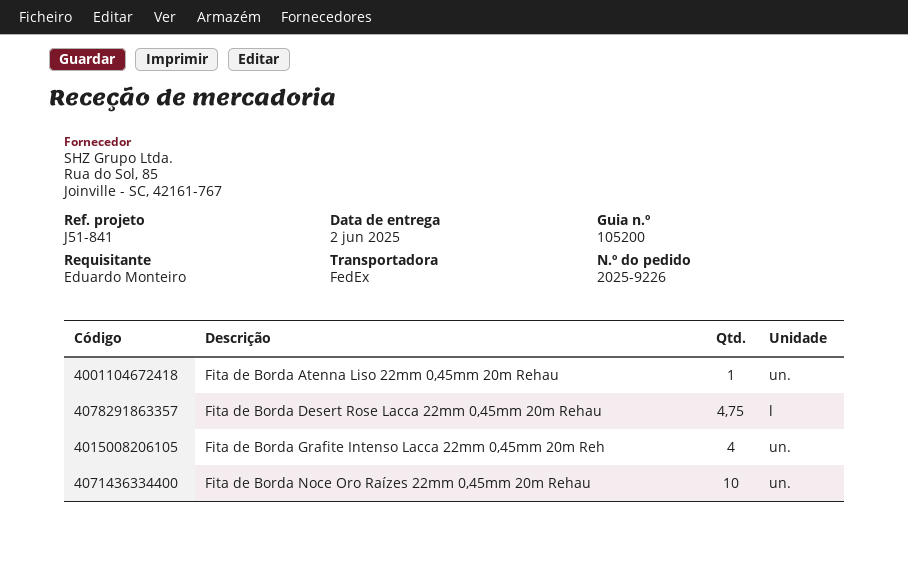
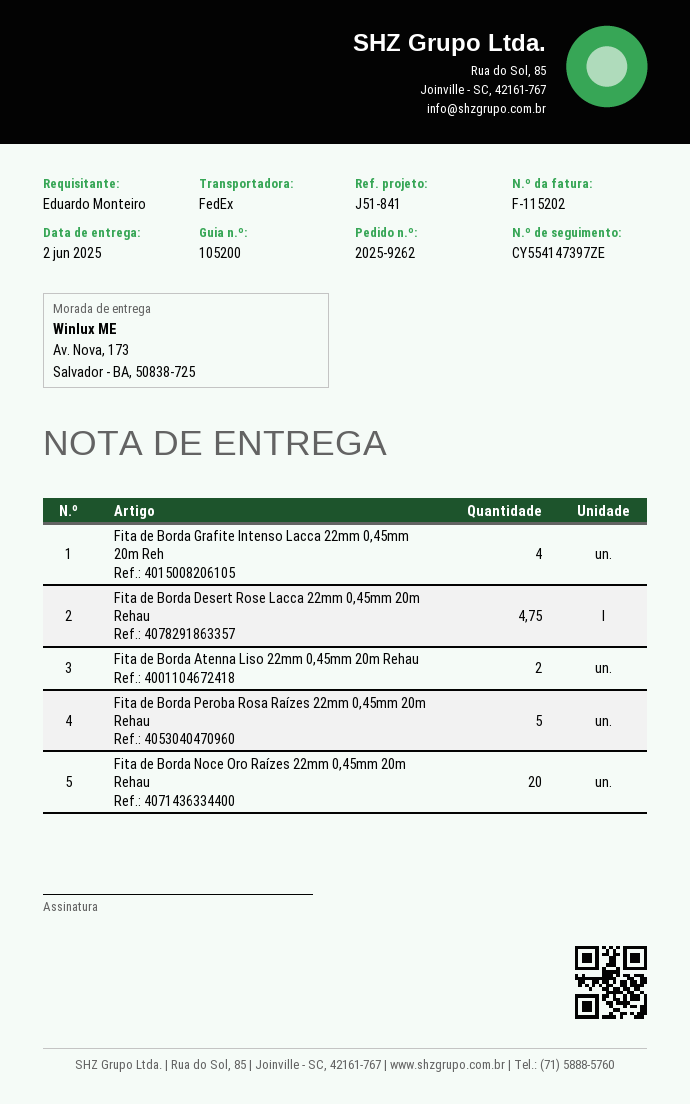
order number: 2025-9226 -> 2025-9262
Fita de Borda Atenna Liso 22mm 0,45mm 20m Rehau: 1 -> 2
Fita de Borda Noce Oro Raízes 22mm 0,45mm 20m Rehau: 10 -> 20
Fita de Borda Peroba Rosa Raízes 22mm 0,45mm 20m Rehau: none -> 5

